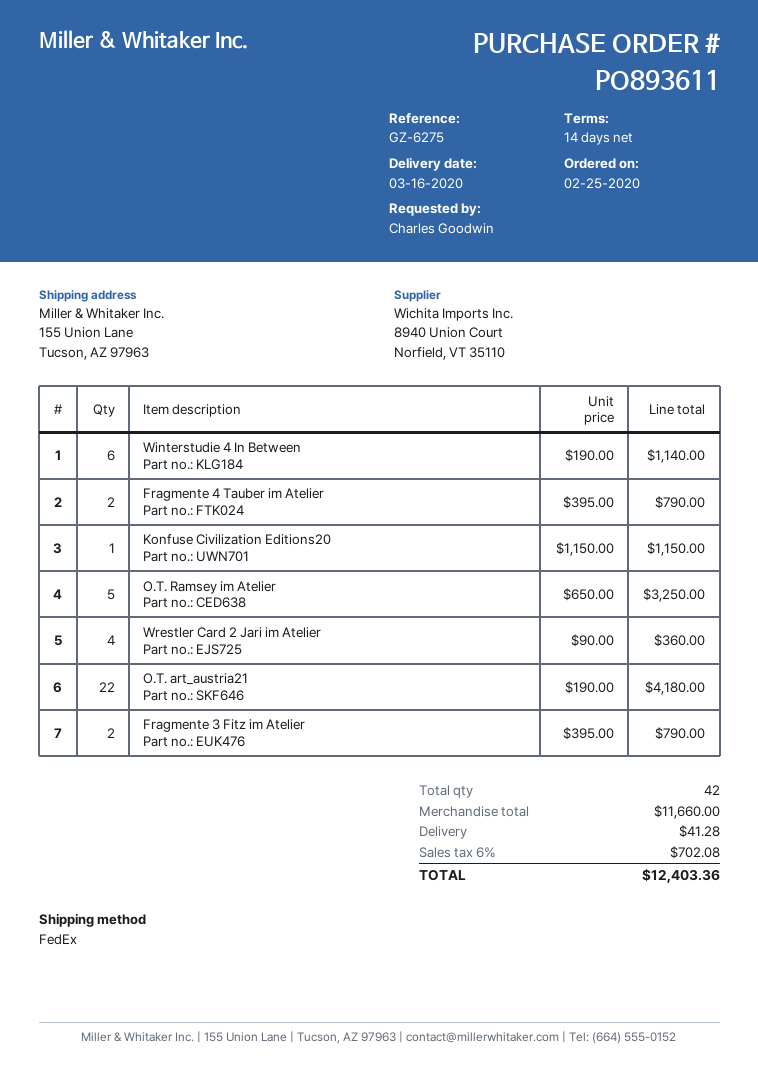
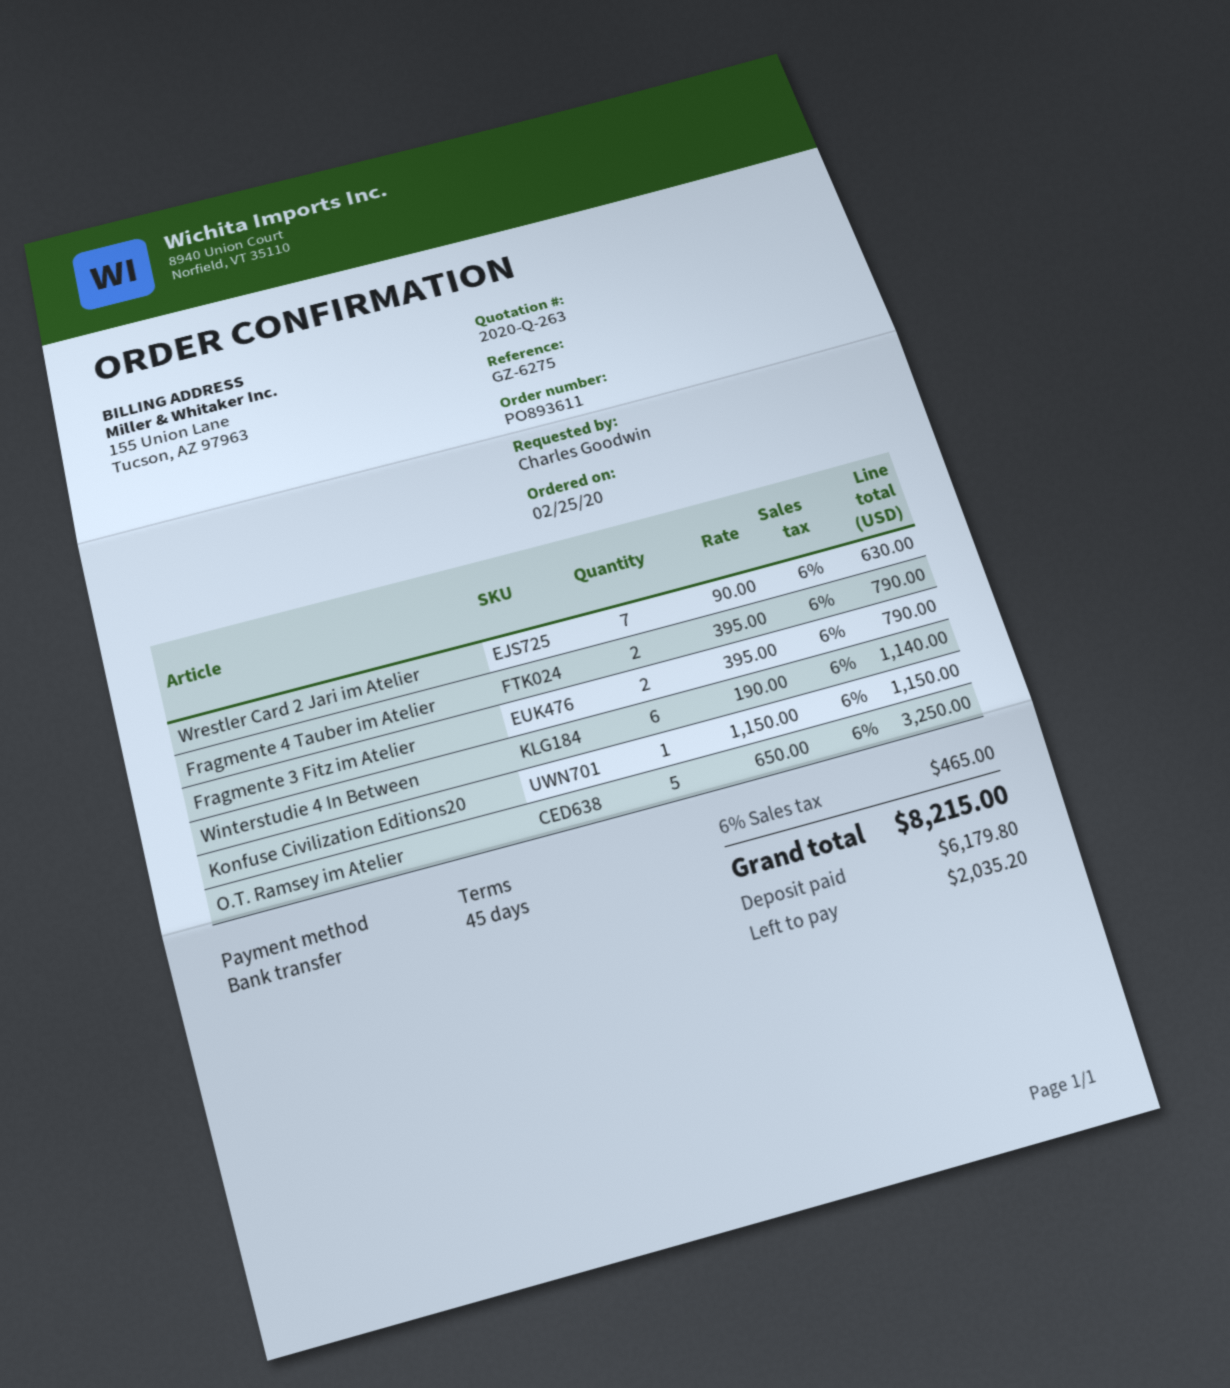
payment terms: 14 days -> 45 days
Wrestler Card 2 Jari im Atelier: 4 x 90.00 = 360.00 -> 7 x 90.00 = 630.00
O.T. art_austria21: 22 x 190.00 = 4180.00 -> none
shipping: 41.28 -> none
tax: 6% = 702.08 -> 6% = 465.00
total: 12403.36 -> 8215.00

